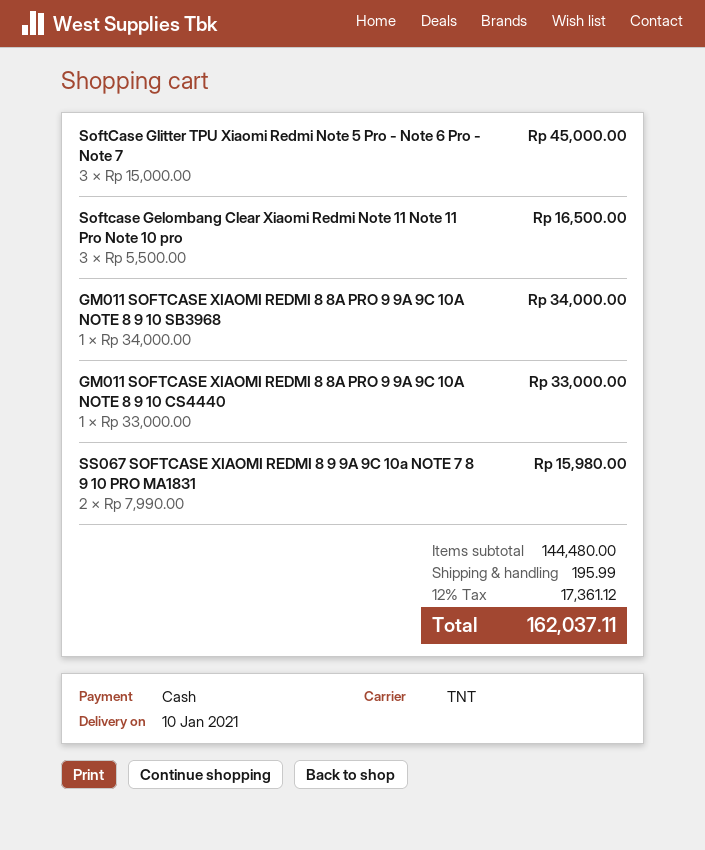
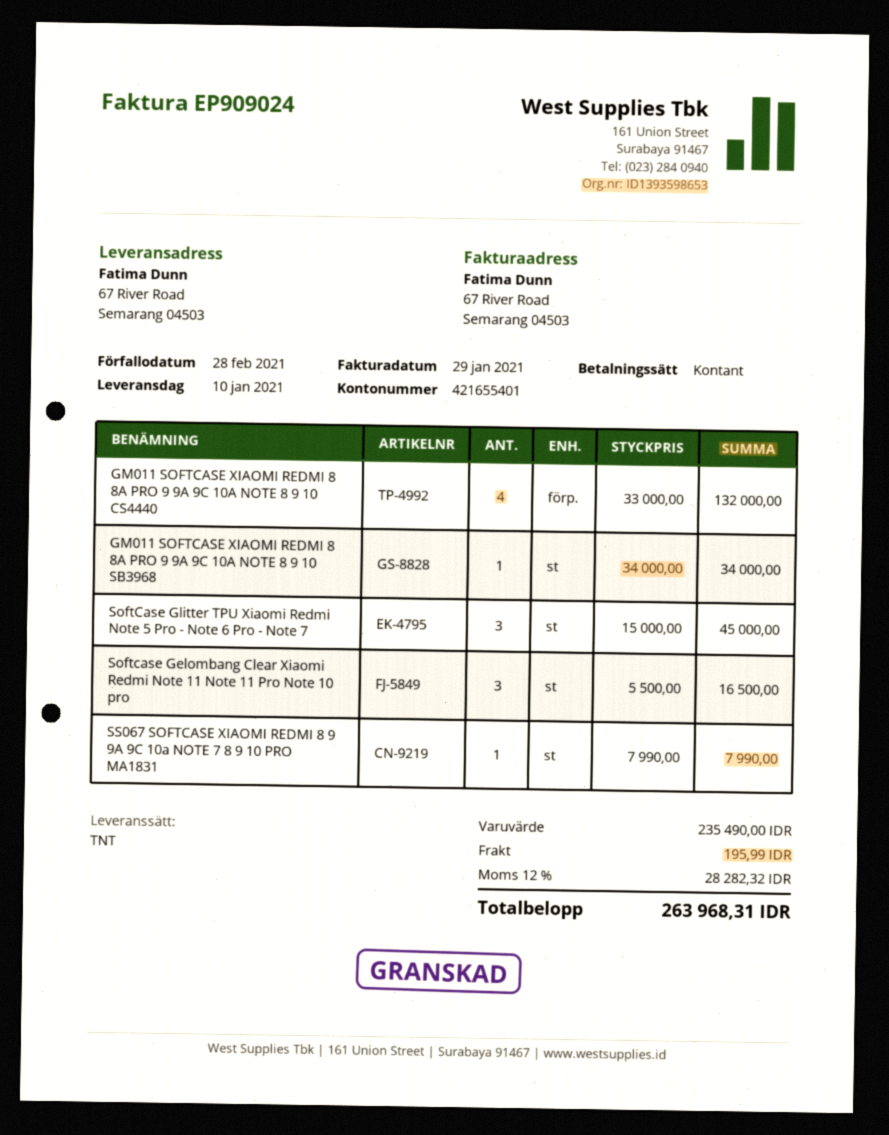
GM011 SOFTCASE XIAOMI REDMI 8 8A PRO 9 9A 9C 10A NOTE 8 9 10 CS4440: 1 x 33000.00 = 33000.00 -> 4 x 33000.00 = 132000.00
SS067 SOFTCASE XIAOMI REDMI 8 9 9A 9C 10a NOTE 7 8 9 10 PRO MA1831: 2 x 7990.00 = 15980.00 -> 1 x 7990.00 = 7990.00
subtotal: 144480.00 -> 235490.00
tax: 12% = 17361.12 -> 12% = 28282.32
total: 162037.11 -> 263968.31

